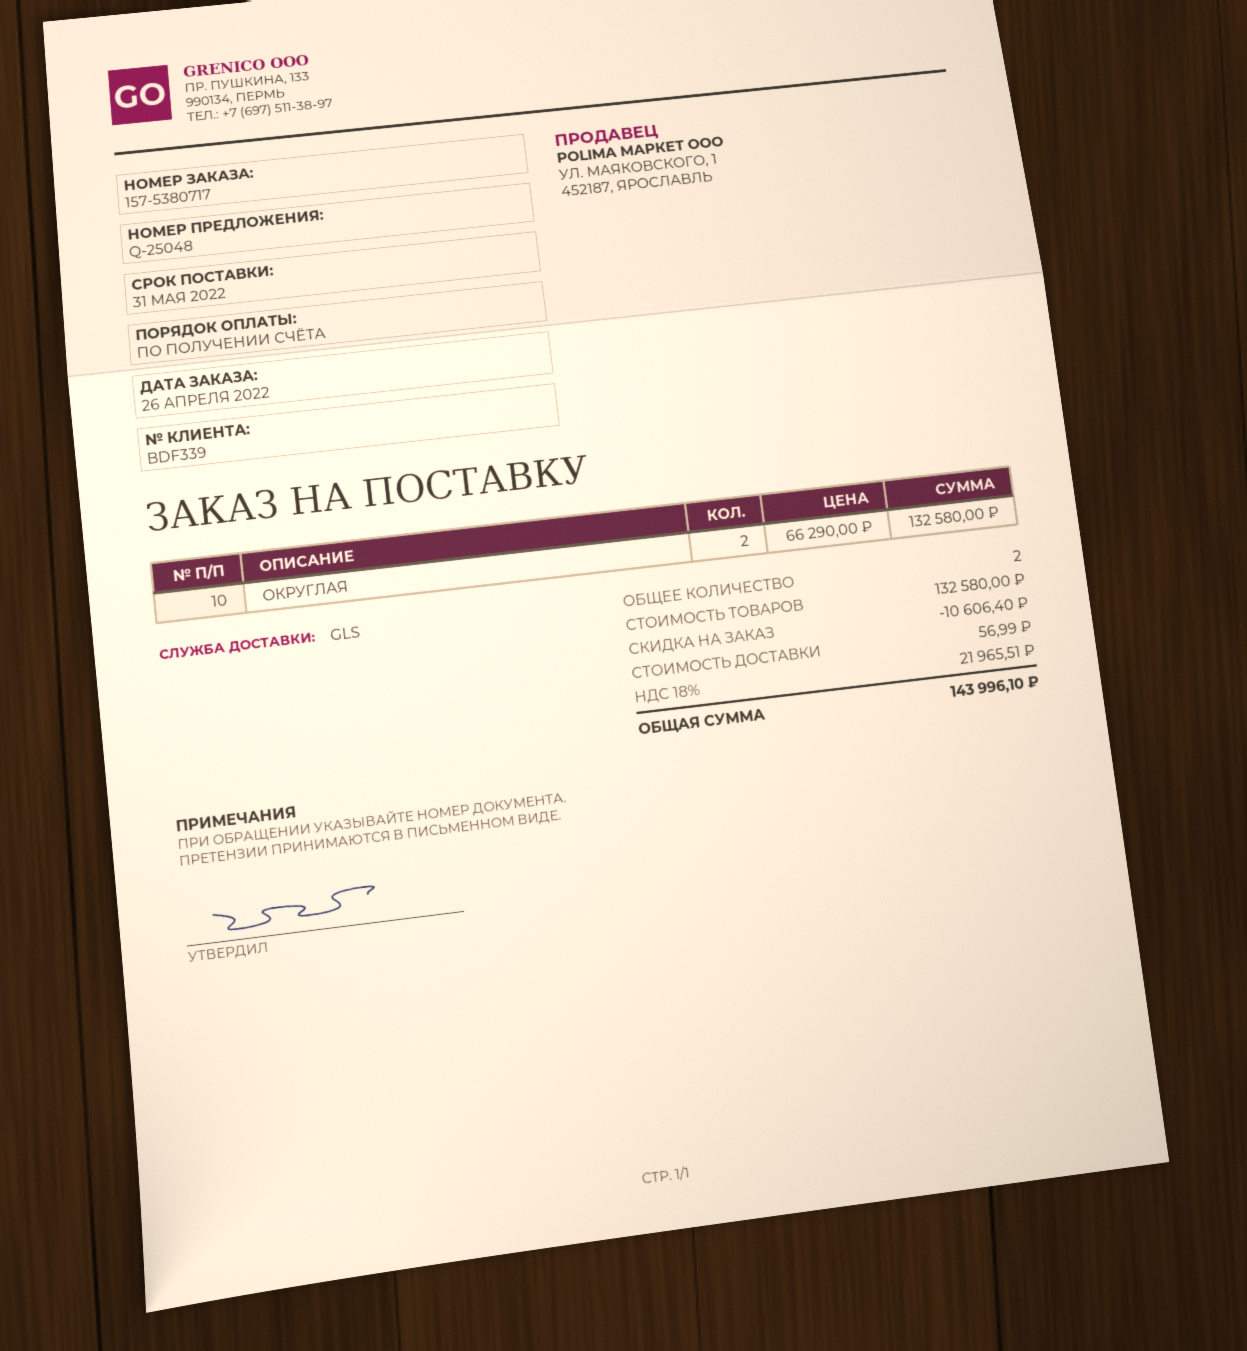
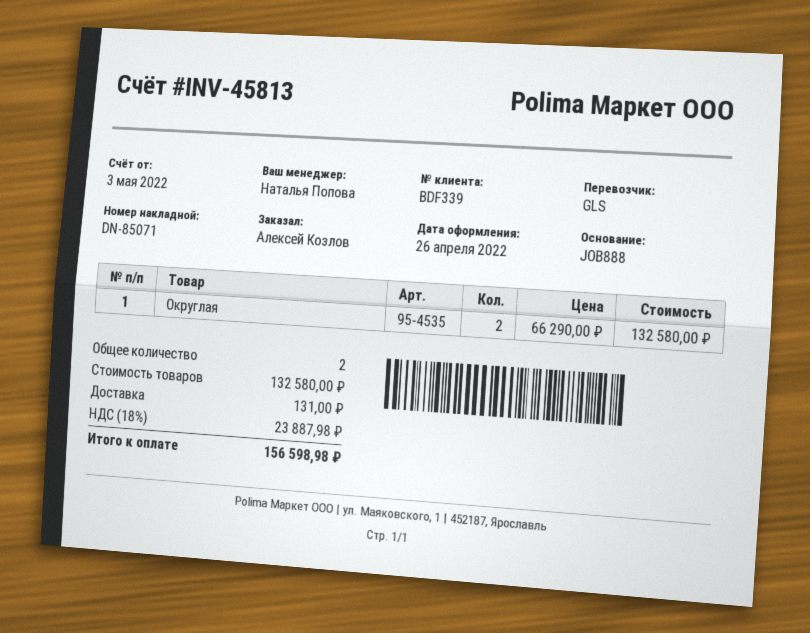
discount: 10606.40 -> none
shipping: 56.99 -> 131.00
tax: 18% = 21965.51 -> 18% = 23887.98
total: 143996.10 -> 156598.98

